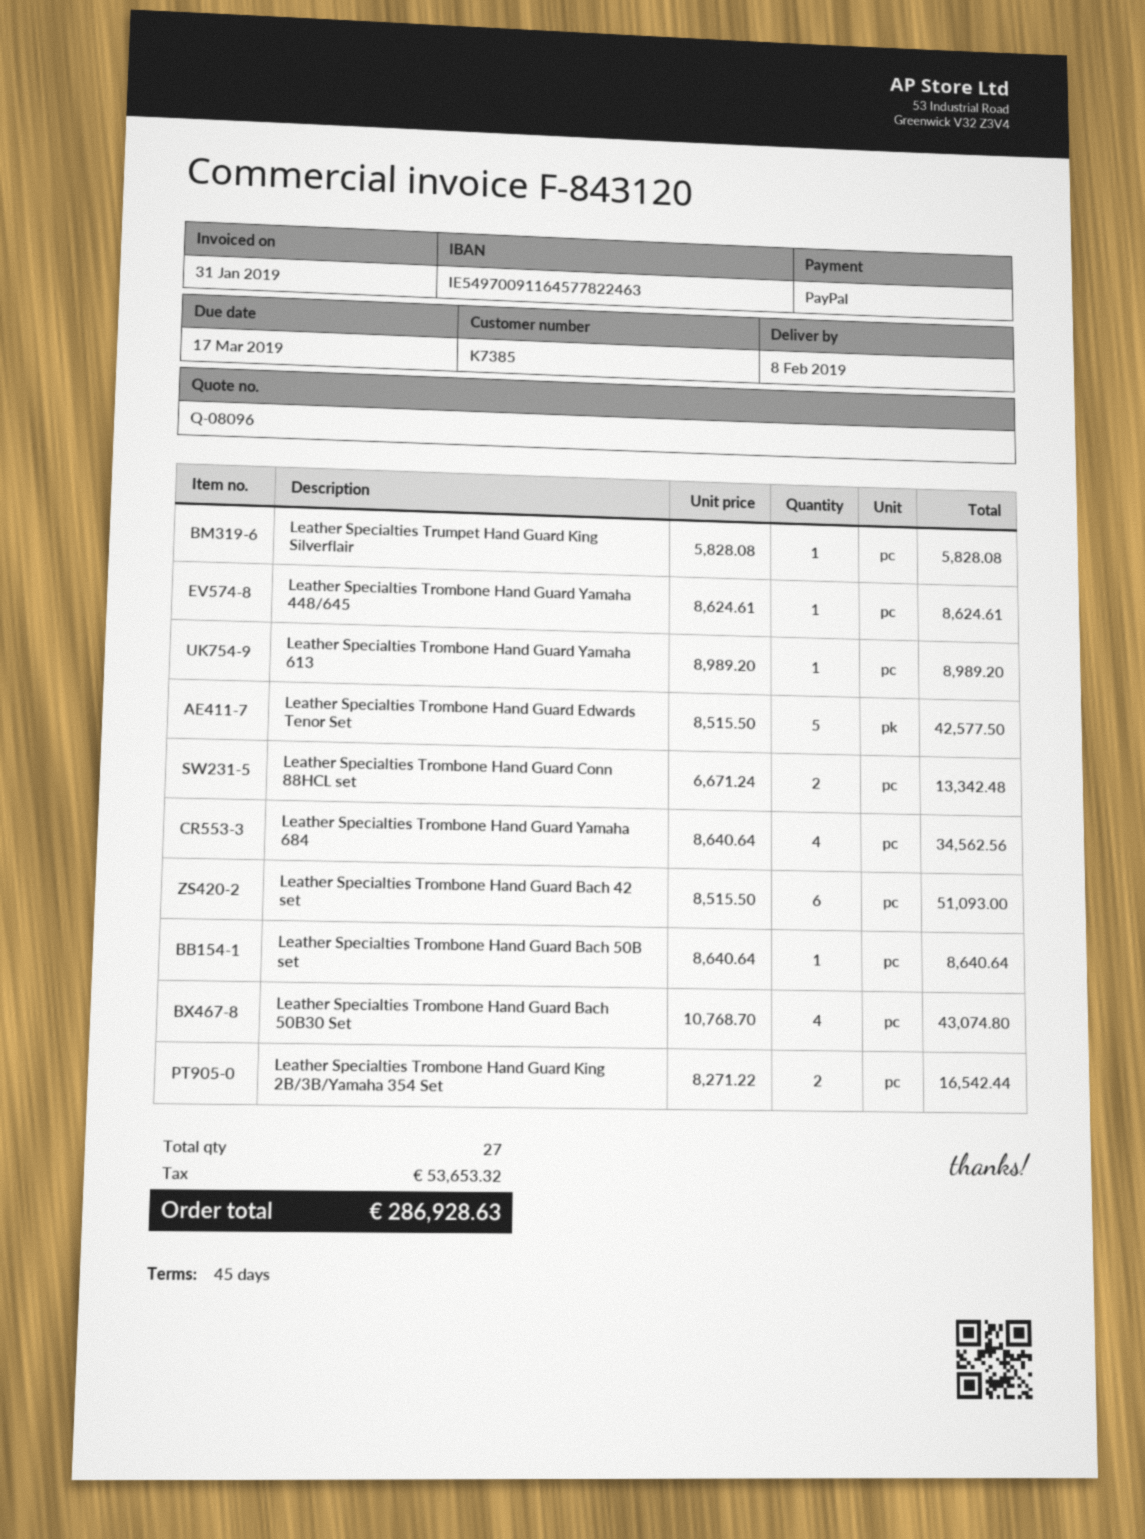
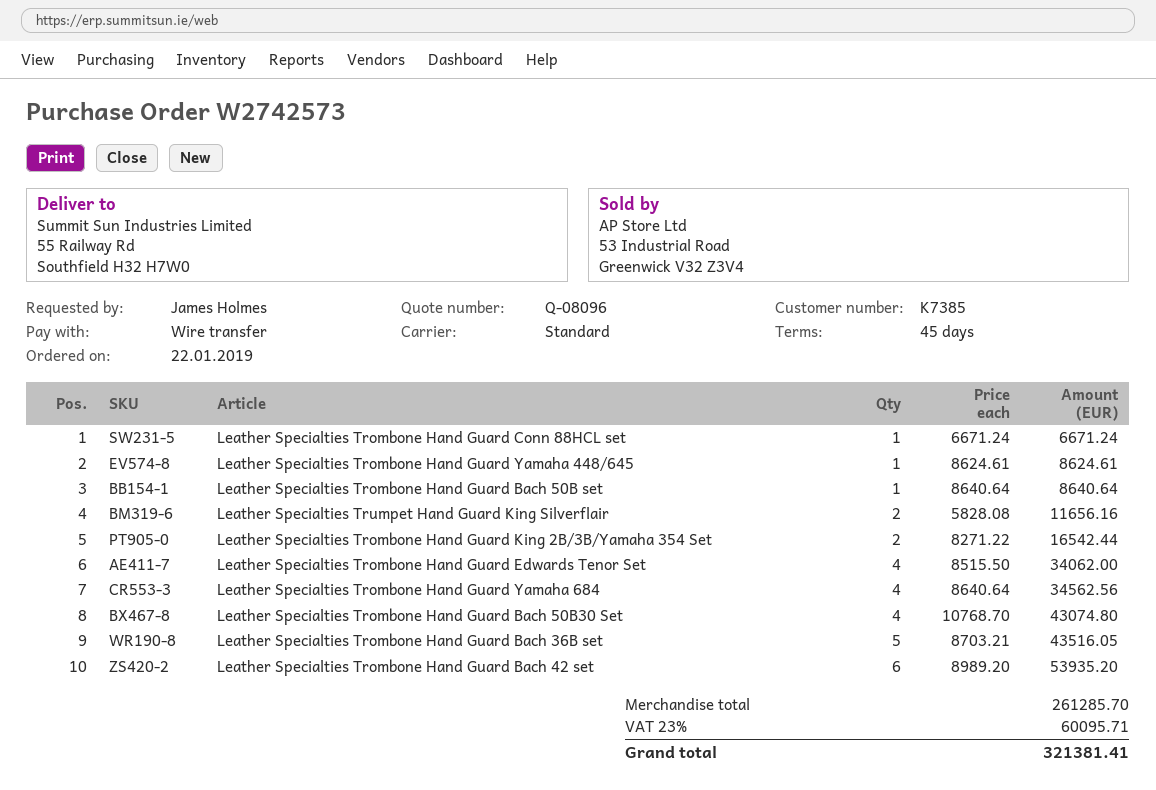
payment method: PayPal -> bank transfer
Leather Specialties Trumpet Hand Guard King Silverflair: 1 x 5828.08 = 5828.08 -> 2 x 5828.08 = 11656.16
Leather Specialties Trombone Hand Guard Yamaha 613: 1 x 8989.20 = 8989.20 -> none
Leather Specialties Trombone Hand Guard Edwards Tenor Set: 5 x 8515.50 = 42577.50 -> 4 x 8515.50 = 34062.00
Leather Specialties Trombone Hand Guard Conn 88HCL set: 2 x 6671.24 = 13342.48 -> 1 x 6671.24 = 6671.24
Leather Specialties Trombone Hand Guard Bach 42 set: 6 x 8515.50 = 51093.00 -> 6 x 8989.20 = 53935.20
Leather Specialties Trombone Hand Guard Bach 36B set: none -> 5 x 8703.21 = 43516.05
tax: 53653.32 -> 60095.71
total: 286928.63 -> 321381.41

